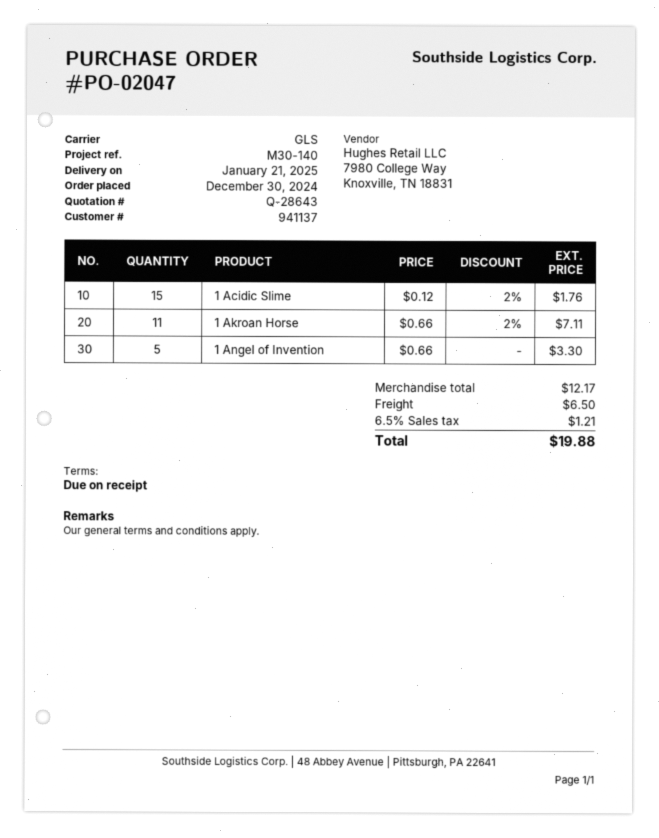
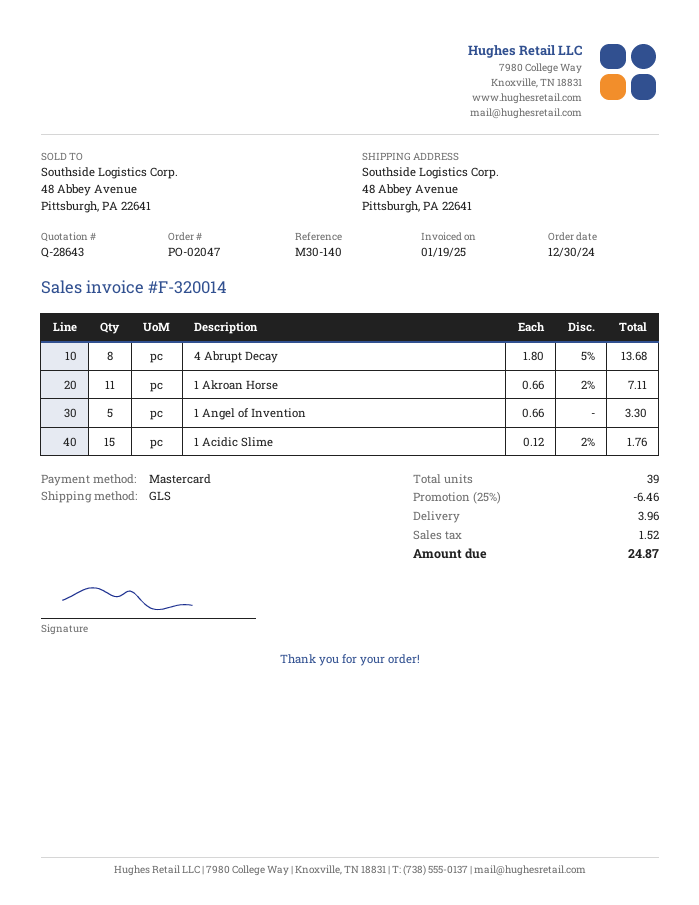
4 Abrupt Decay: none -> 8 x 1.80 - 5% = 13.68
discount: none -> 25% = 6.46
shipping: 6.50 -> 3.96
tax: 1.21 -> 1.52
total: 19.88 -> 24.87

